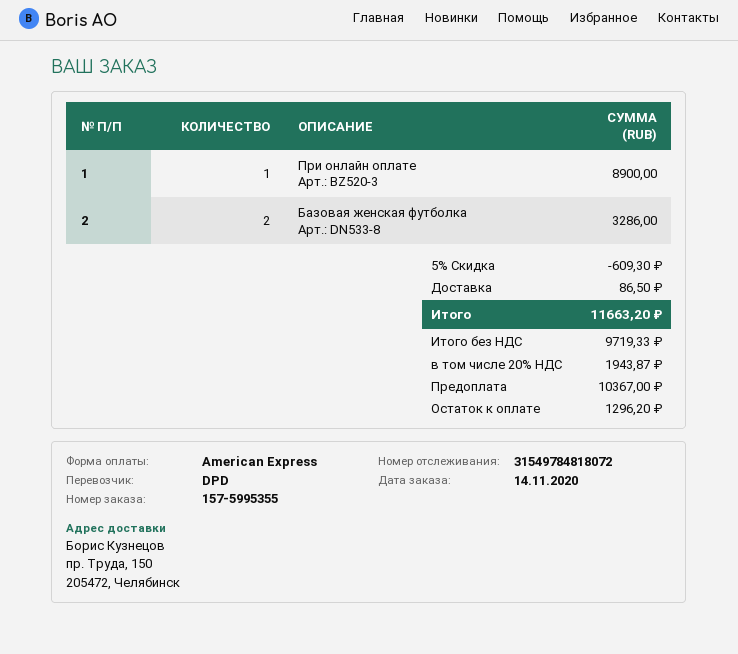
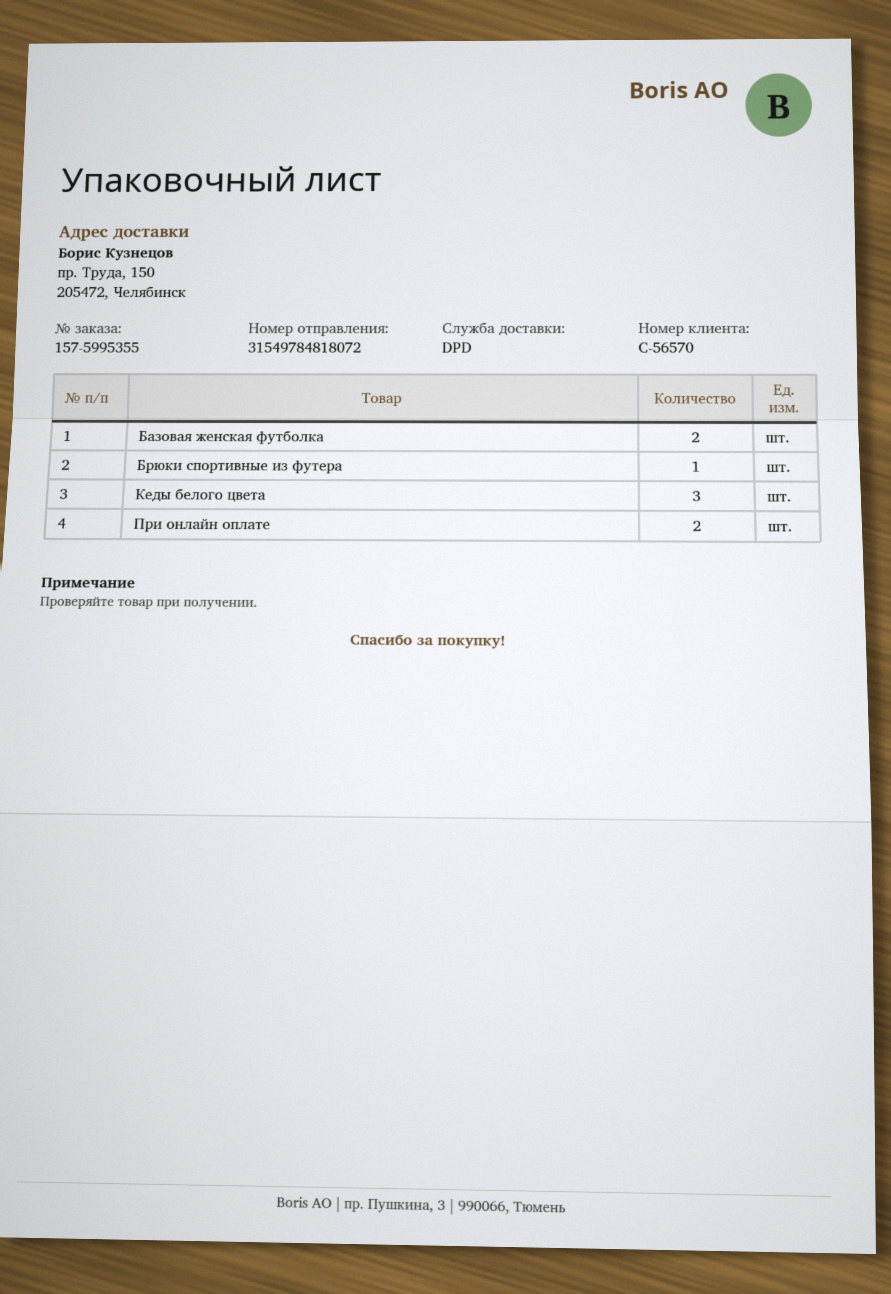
При онлайн оплате: 1 -> 2
Брюки спортивные из футера: none -> 1
Кеды белого цвета: none -> 3

